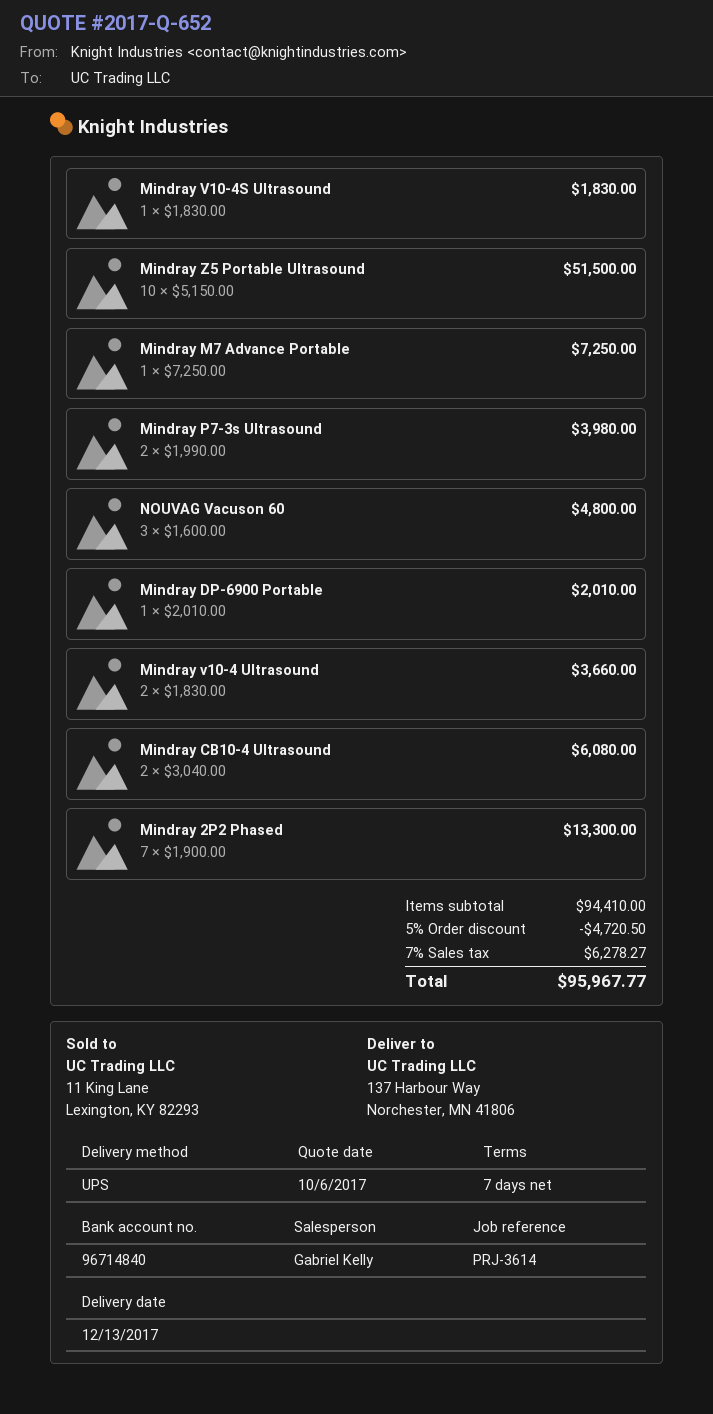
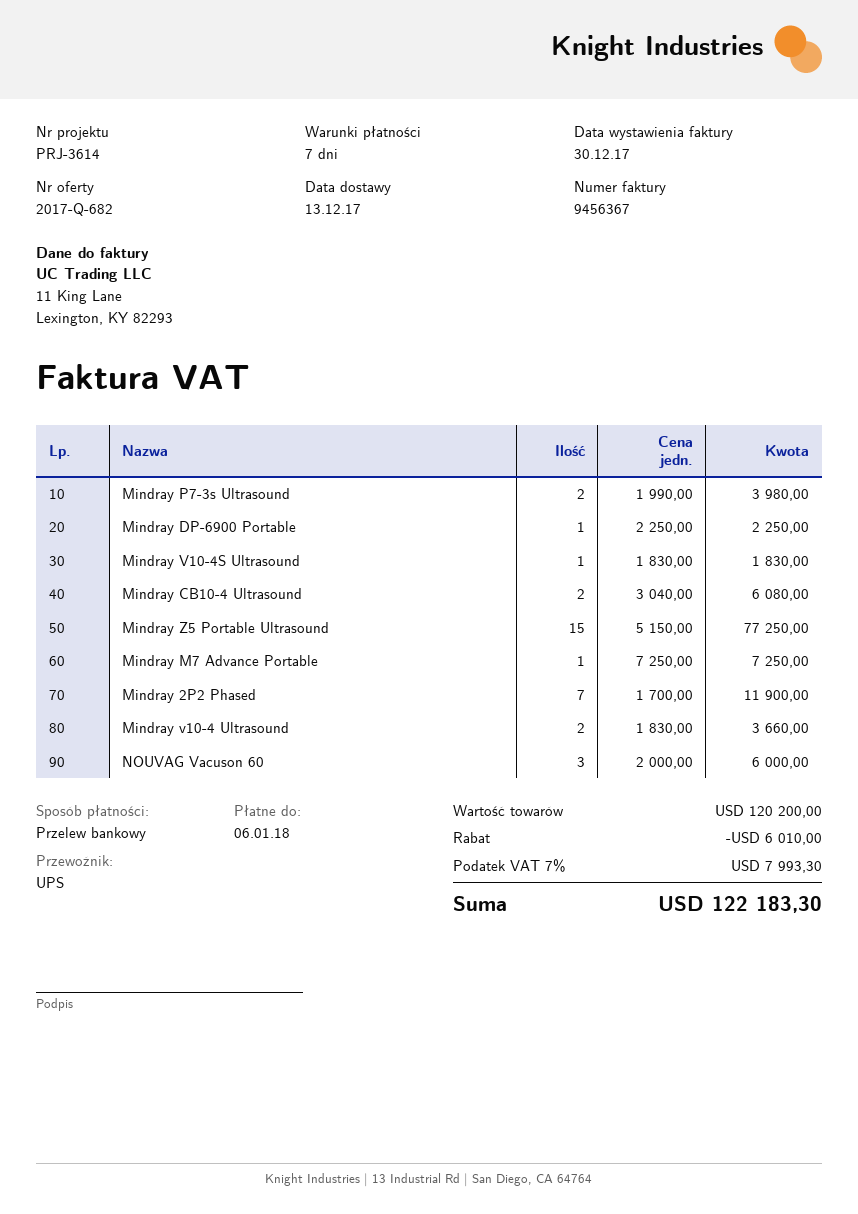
quote number: 2017-Q-652 -> 2017-Q-682
Mindray Z5 Portable Ultrasound: 10 x 5150.00 = 51500.00 -> 15 x 5150.00 = 77250.00
NOUVAG Vacuson 60: 3 x 1600.00 = 4800.00 -> 3 x 2000.00 = 6000.00
Mindray DP-6900 Portable: 1 x 2010.00 = 2010.00 -> 1 x 2250.00 = 2250.00
Mindray 2P2 Phased: 7 x 1900.00 = 13300.00 -> 7 x 1700.00 = 11900.00
subtotal: 94410.00 -> 120200.00
discount: 4720.50 -> 6010.00
tax: 7% = 6278.27 -> 7% = 7993.30
total: 95967.77 -> 122183.30

